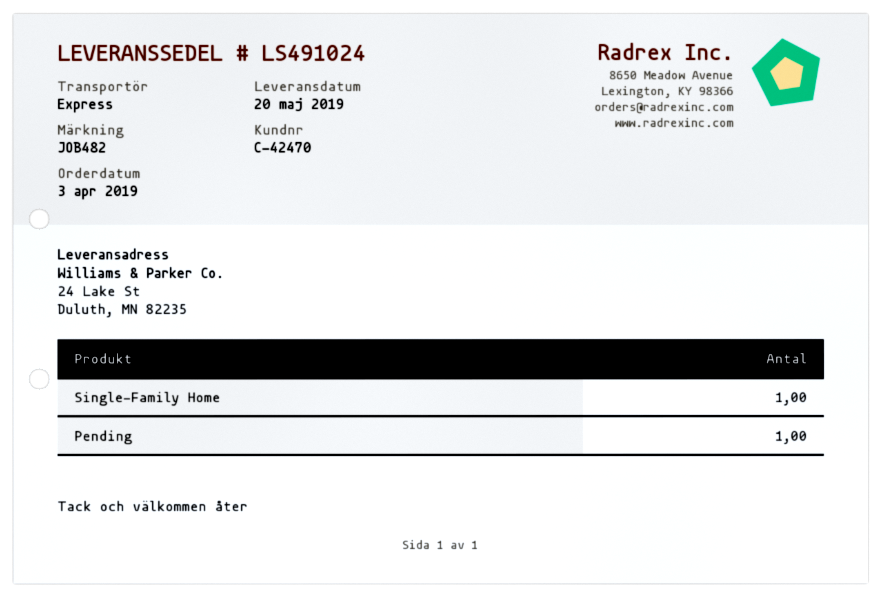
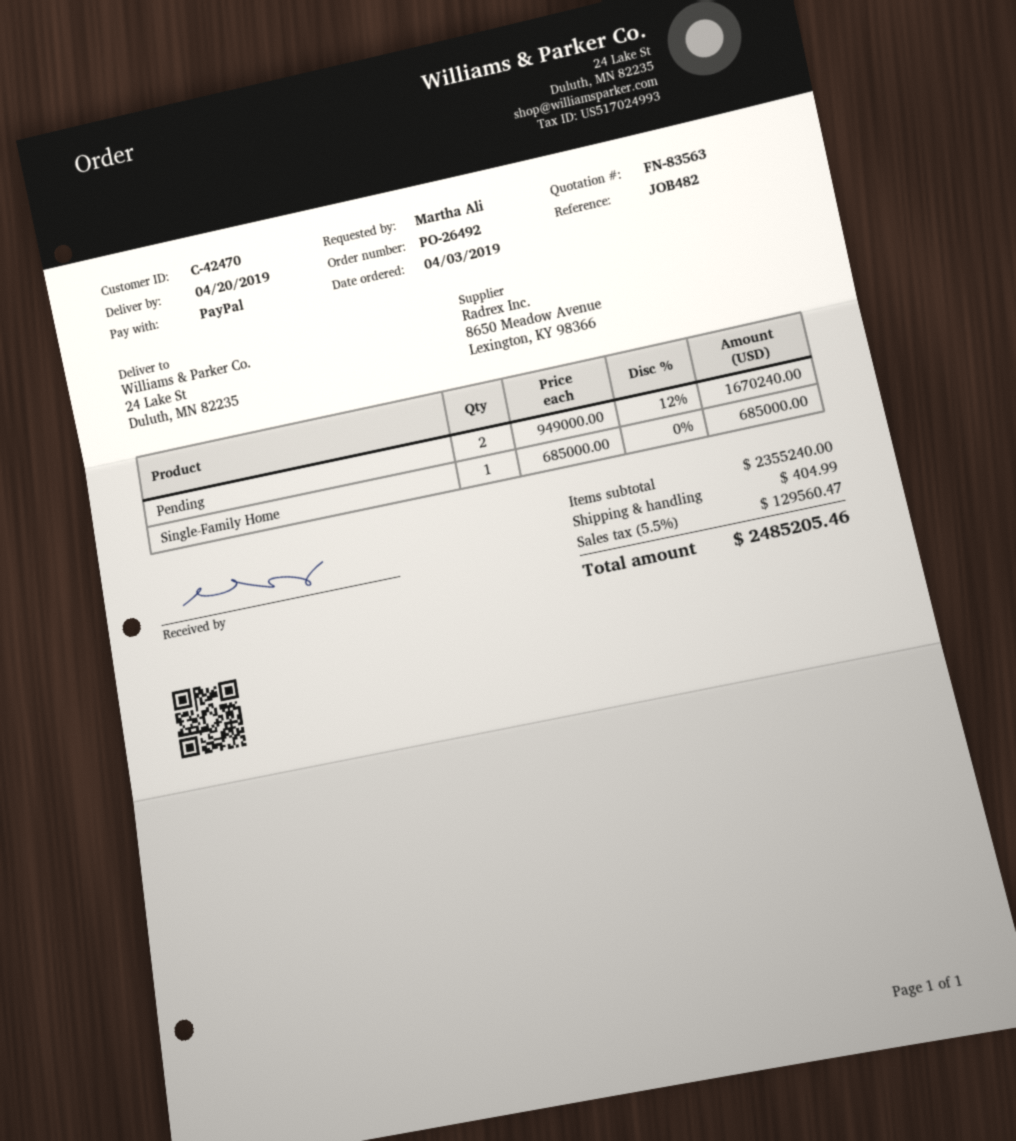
delivery date: 2019-05-20 -> 2019-04-20
Pending: 1 -> 2

